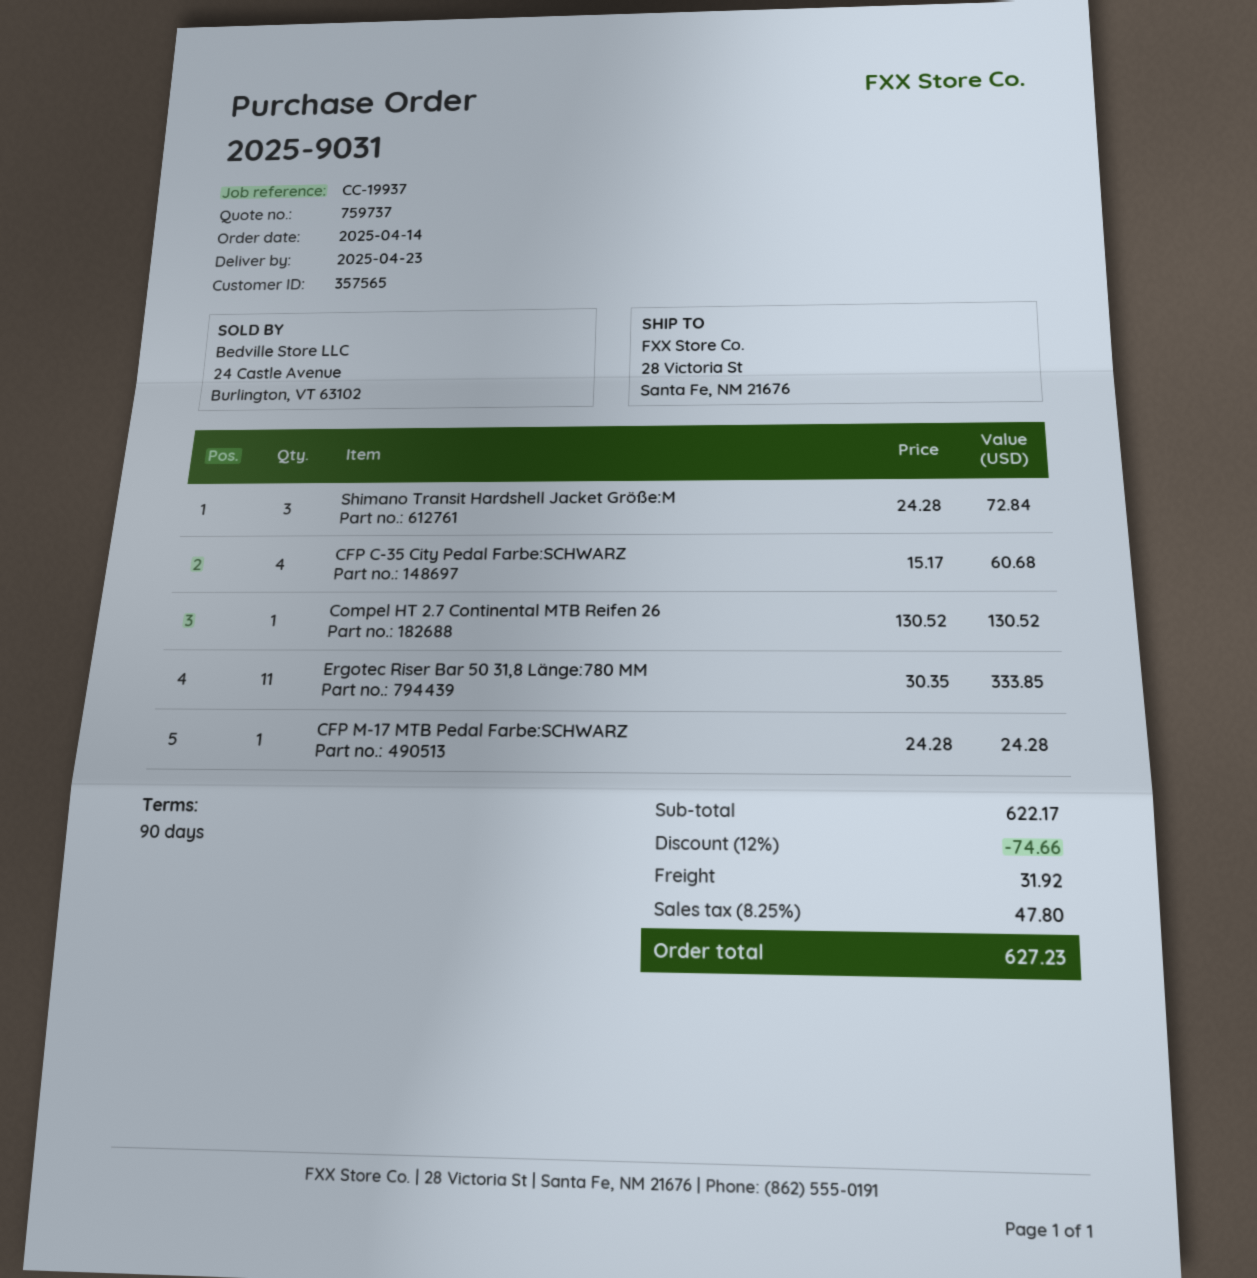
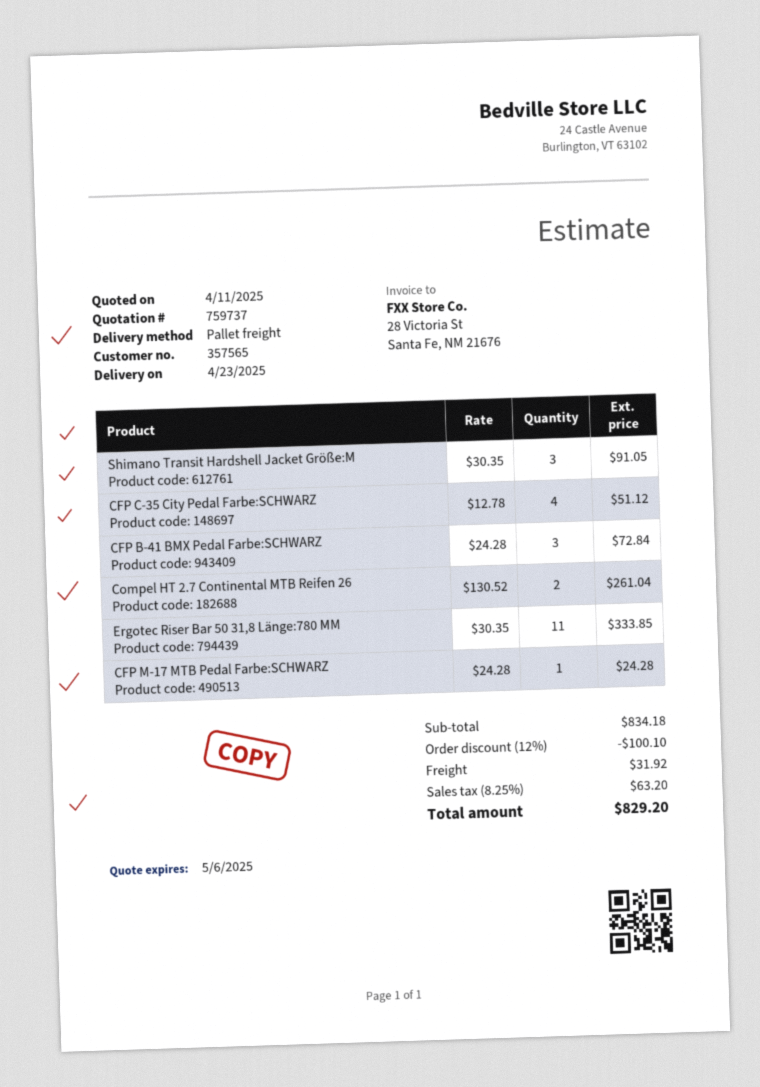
Shimano Transit Hardshell Jacket Größe:M: 3 x 24.28 = 72.84 -> 3 x 30.35 = 91.05
CFP C-35 City Pedal Farbe:SCHWARZ: 4 x 15.17 = 60.68 -> 4 x 12.78 = 51.12
Compel HT 2.7 Continental MTB Reifen 26: 1 x 130.52 = 130.52 -> 2 x 130.52 = 261.04
CFP B-41 BMX Pedal Farbe:SCHWARZ: none -> 3 x 24.28 = 72.84
subtotal: 622.17 -> 834.18
discount: 12% = 74.66 -> 12% = 100.10
tax: 8.25% = 47.80 -> 8.25% = 63.20
total: 627.23 -> 829.20

